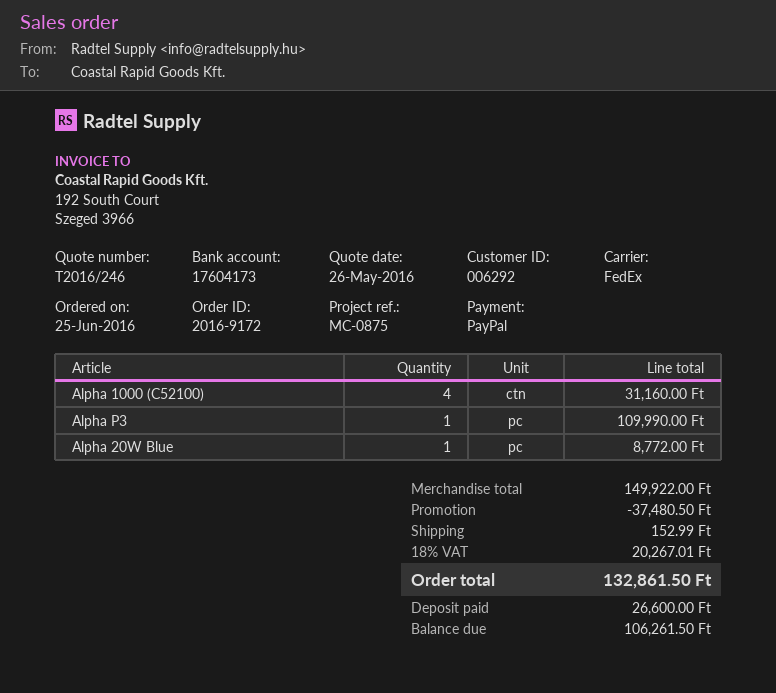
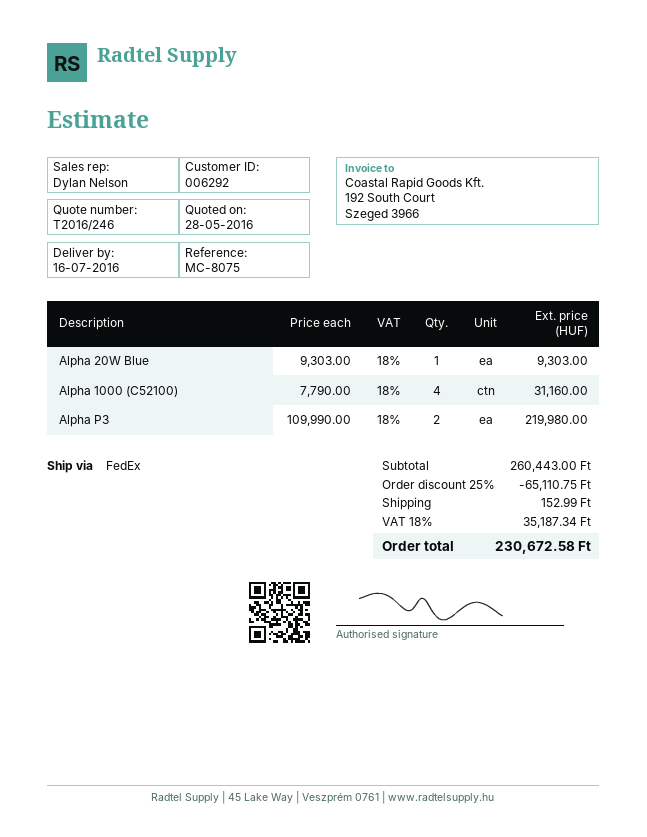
quote date: 2016-05-26 -> 2016-05-28
reference: MC-0875 -> MC-8075
Alpha P3: 1 for 109990.00 -> 2 for 219980.00
Alpha 20W Blue: 1 for 8772.00 -> 1 for 9303.00
subtotal: 149922.00 -> 260443.00
discount: 37480.50 -> 65110.75
tax: 18% = 20267.01 -> 18% = 35187.34
total: 132861.50 -> 230672.58

